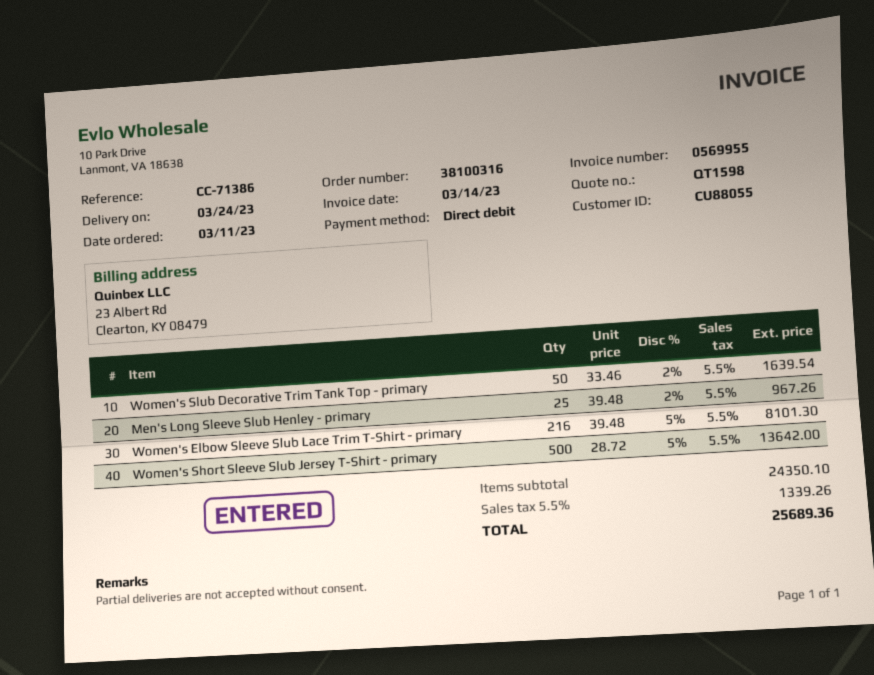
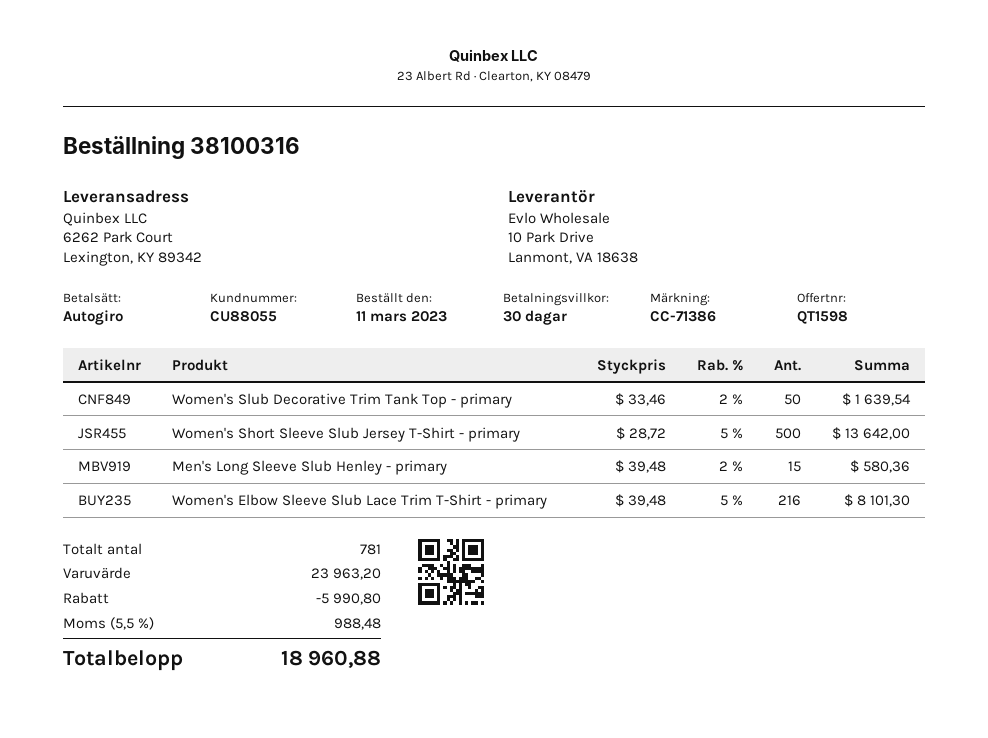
Men's Long Sleeve Slub Henley - primary: 25 x 39.48 - 2% = 967.26 -> 15 x 39.48 - 2% = 580.36
subtotal: 24350.10 -> 23963.20
discount: none -> 5990.80
tax: 5.5% = 1339.26 -> 5.5% = 988.48
total: 25689.36 -> 18960.88

